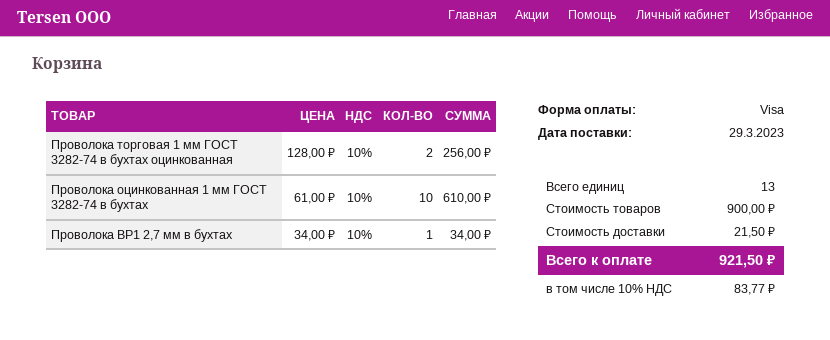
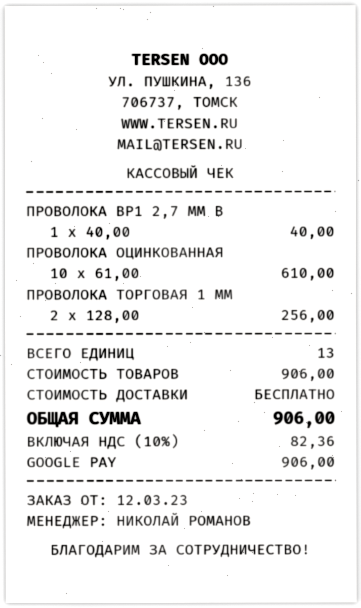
payment method: Visa -> Google Pay
Проволока ВР1 2,7 мм в бухтах: 1 x 34.00 = 34.00 -> 1 x 40.00 = 40.00
subtotal: 900.00 -> 906.00
shipping: 21.50 -> 0.00
tax: 10% = 83.77 -> 10% = 82.36
total: 921.50 -> 906.00

